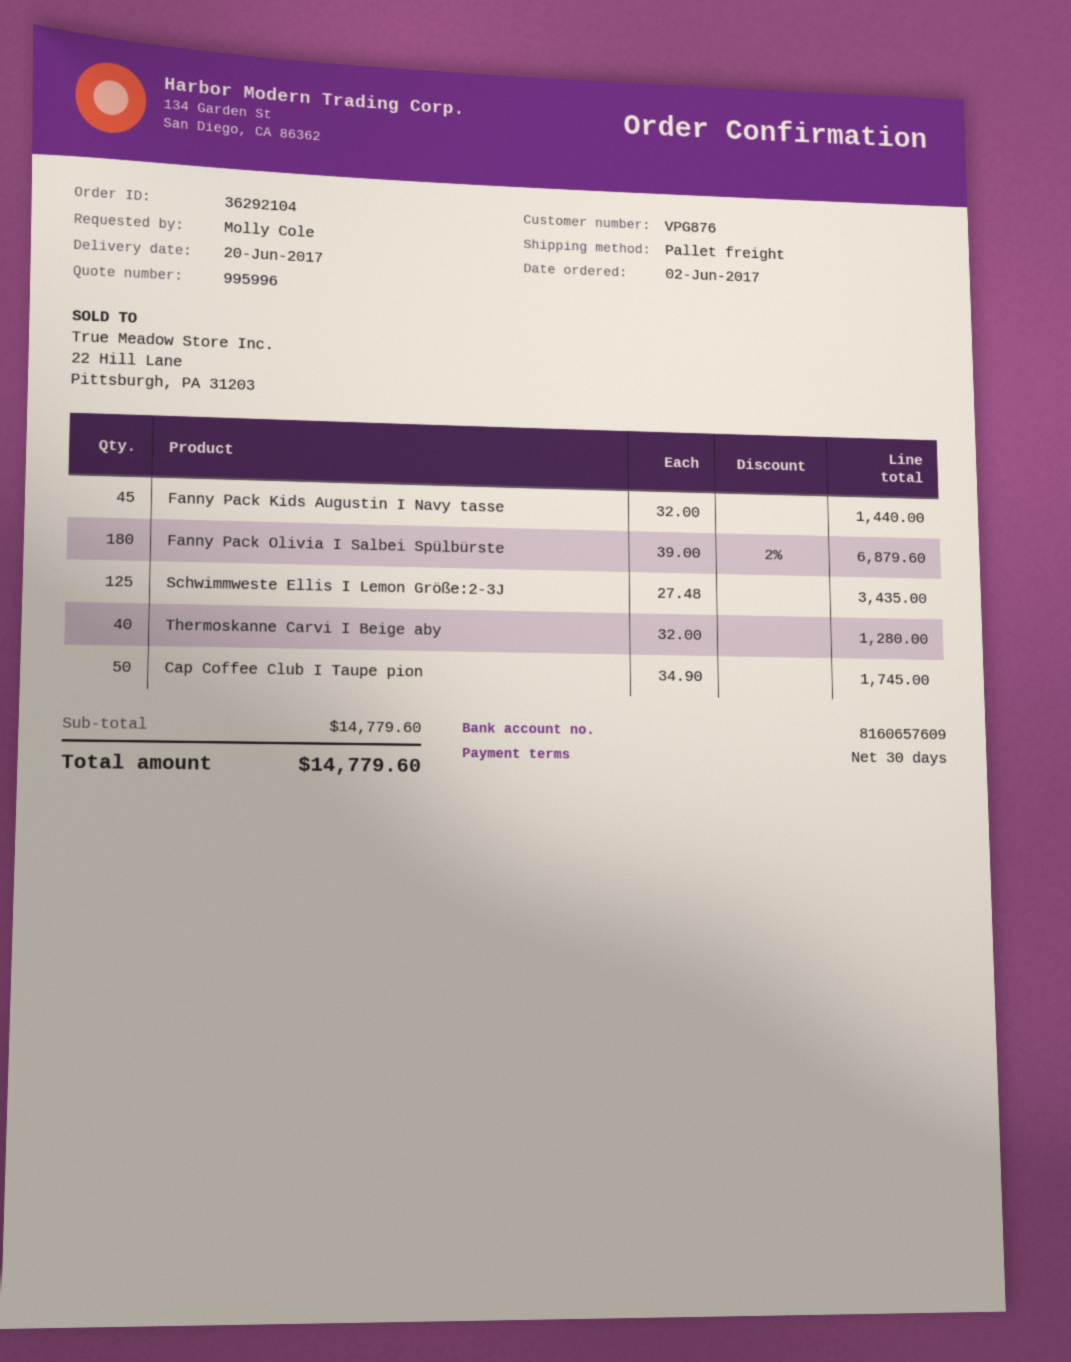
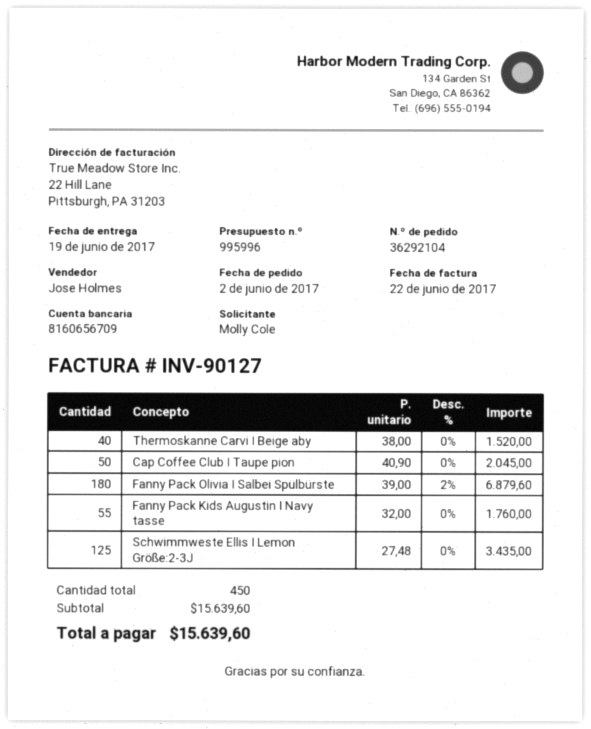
delivery date: 2017-06-20 -> 2017-06-19
bank account: 8160657609 -> 8160656709
Fanny Pack Kids Augustin I Navy tasse: 45 x 32.00 = 1440.00 -> 55 x 32.00 = 1760.00
Thermoskanne Carvi I Beige aby: 40 x 32.00 = 1280.00 -> 40 x 38.00 = 1520.00
Cap Coffee Club I Taupe pion: 50 x 34.90 = 1745.00 -> 50 x 40.90 = 2045.00
subtotal: 14779.60 -> 15639.60
total: 14779.60 -> 15639.60

